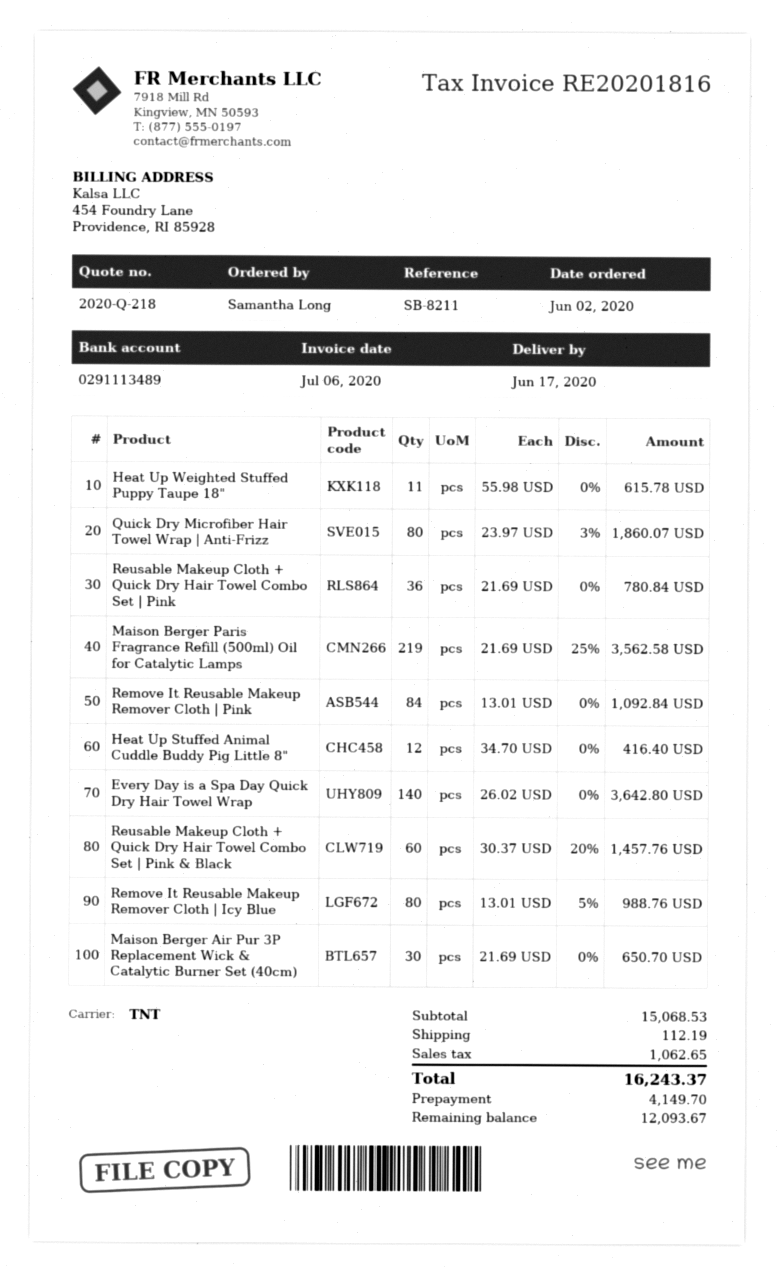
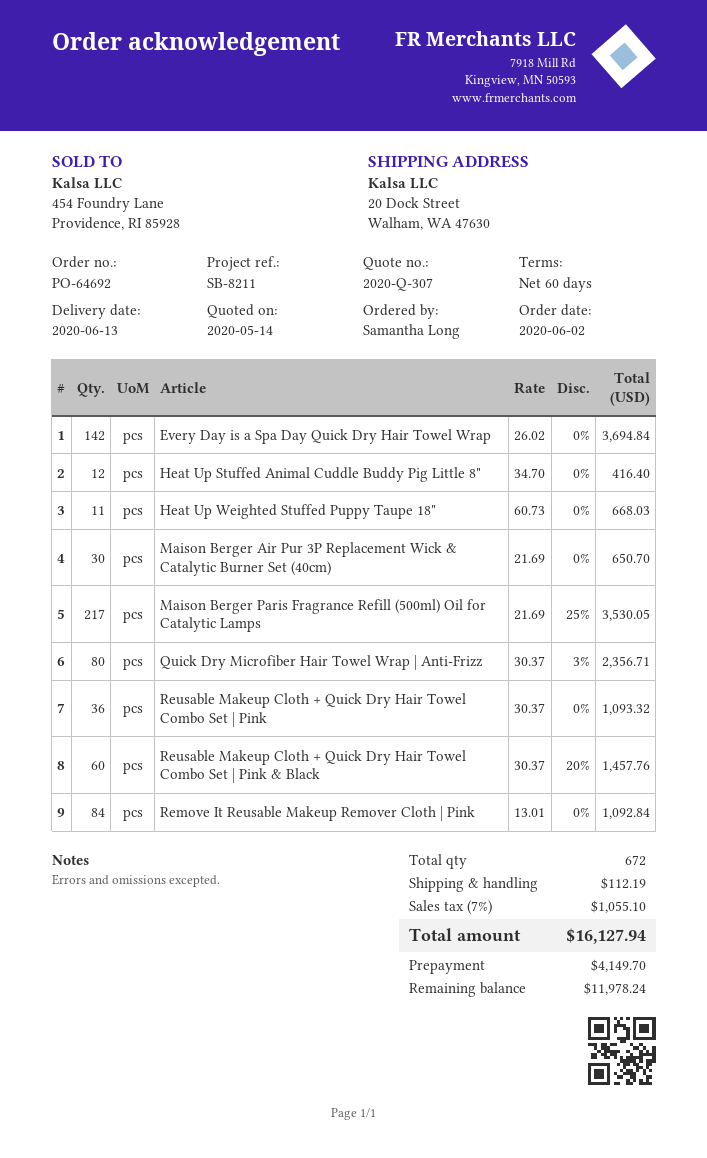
quote number: 2020-Q-218 -> 2020-Q-307
delivery date: 2020-06-17 -> 2020-06-13
Heat Up Weighted Stuffed Puppy Taupe 18": 11 x 55.98 = 615.78 -> 11 x 60.73 = 668.03
Quick Dry Microfiber Hair Towel Wrap | Anti-Frizz: 80 x 23.97 - 3% = 1860.07 -> 80 x 30.37 - 3% = 2356.71
Reusable Makeup Cloth + Quick Dry Hair Towel Combo Set | Pink: 36 x 21.69 = 780.84 -> 36 x 30.37 = 1093.32
Maison Berger Paris Fragrance Refill (500ml) Oil for Catalytic Lamps: 219 x 21.69 - 25% = 3562.58 -> 217 x 21.69 - 25% = 3530.05
Every Day is a Spa Day Quick Dry Hair Towel Wrap: 140 x 26.02 = 3642.80 -> 142 x 26.02 = 3694.84
Remove It Reusable Makeup Remover Cloth | Icy Blue: 80 x 13.01 - 5% = 988.76 -> none
tax: 1062.65 -> 1055.10
total: 16243.37 -> 16127.94
balance: 12093.67 -> 11978.24

